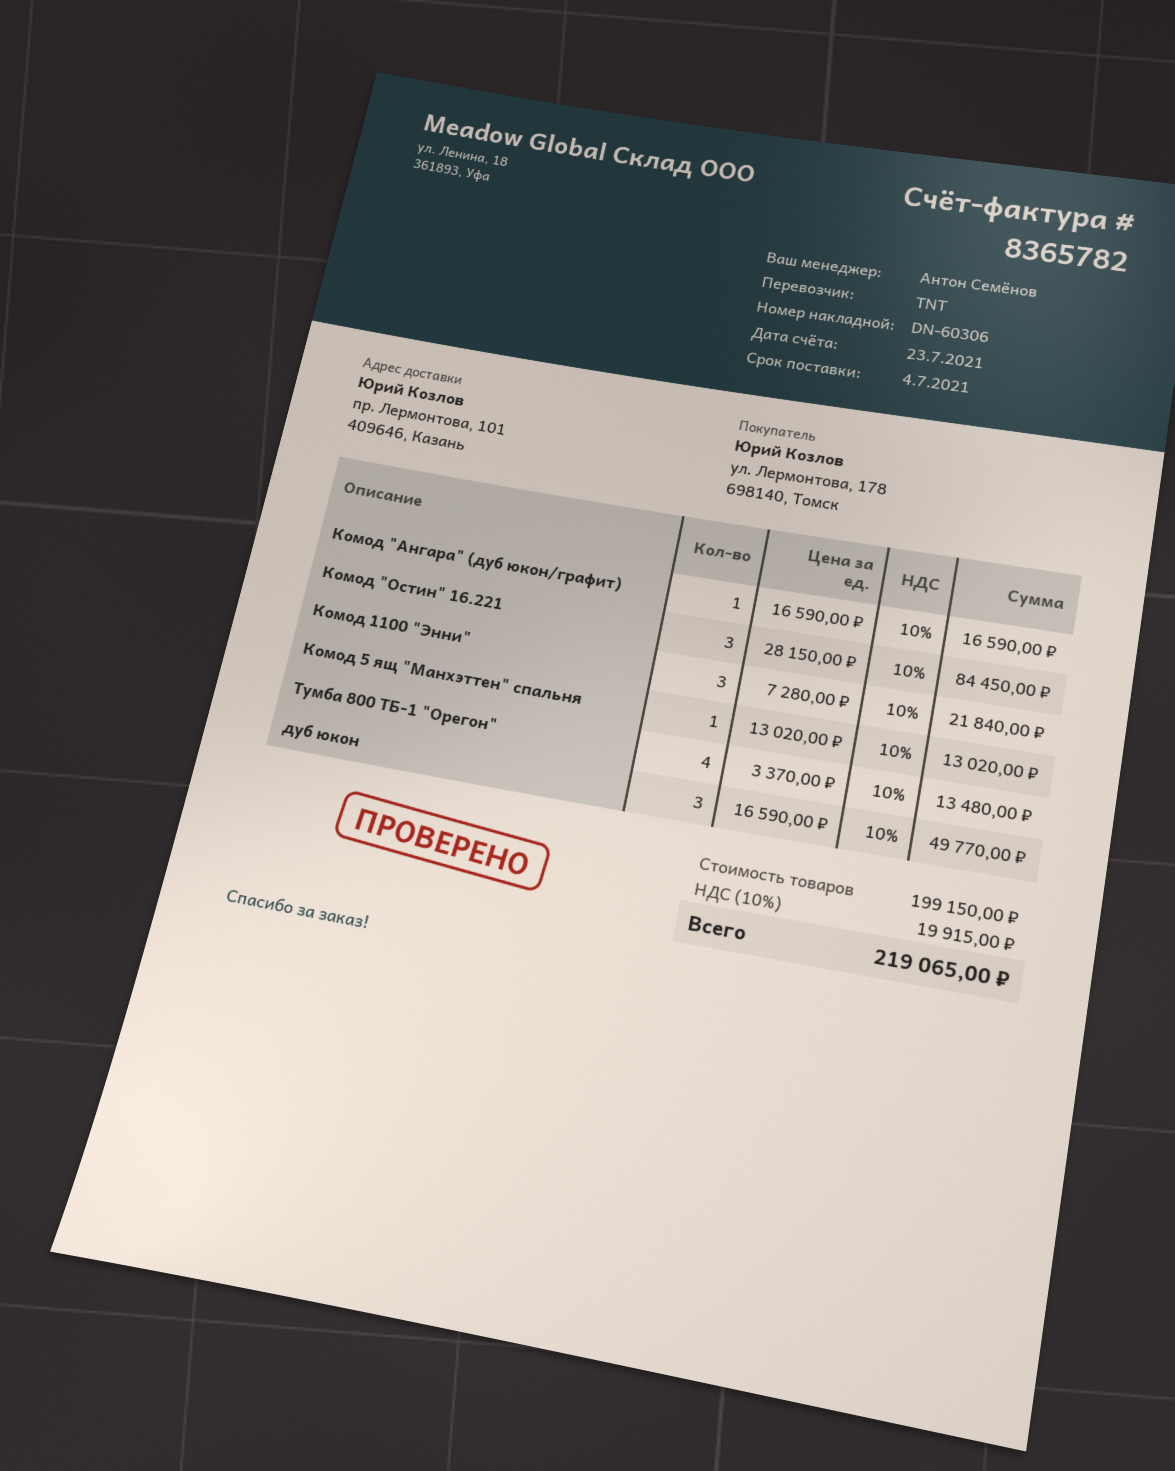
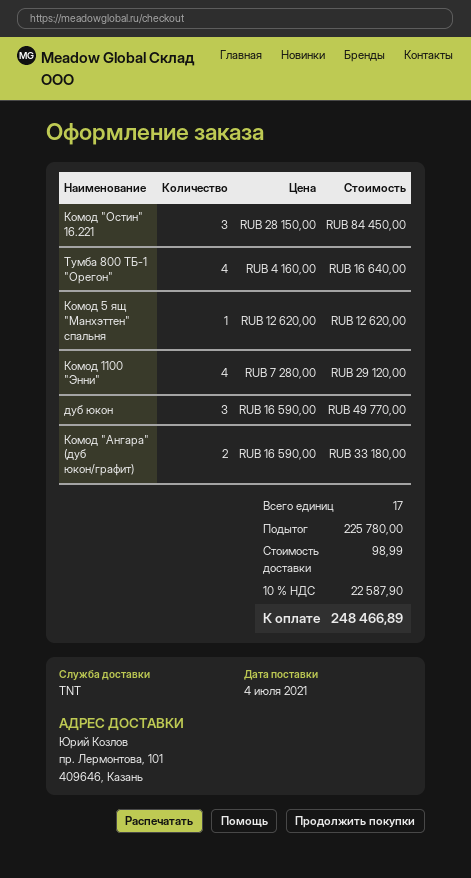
Комод "Ангара" (дуб юкон/графит): 1 x 16590.00 = 16590.00 -> 2 x 16590.00 = 33180.00
Комод 1100 "Энни": 3 x 7280.00 = 21840.00 -> 4 x 7280.00 = 29120.00
Комод 5 ящ "Манхэттен" спальня: 1 x 13020.00 = 13020.00 -> 1 x 12620.00 = 12620.00
Тумба 800 ТБ-1 "Орегон": 4 x 3370.00 = 13480.00 -> 4 x 4160.00 = 16640.00
subtotal: 199150.00 -> 225780.00
shipping: none -> 98.99
tax: 10% = 19915.00 -> 10% = 22587.90
total: 219065.00 -> 248466.89

